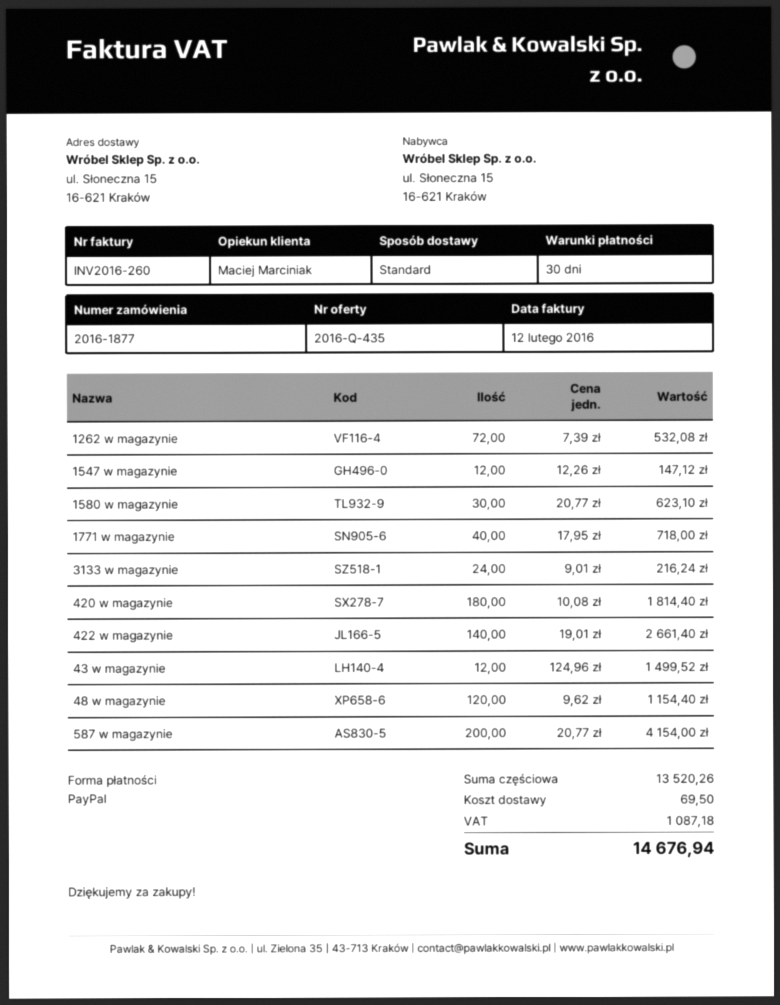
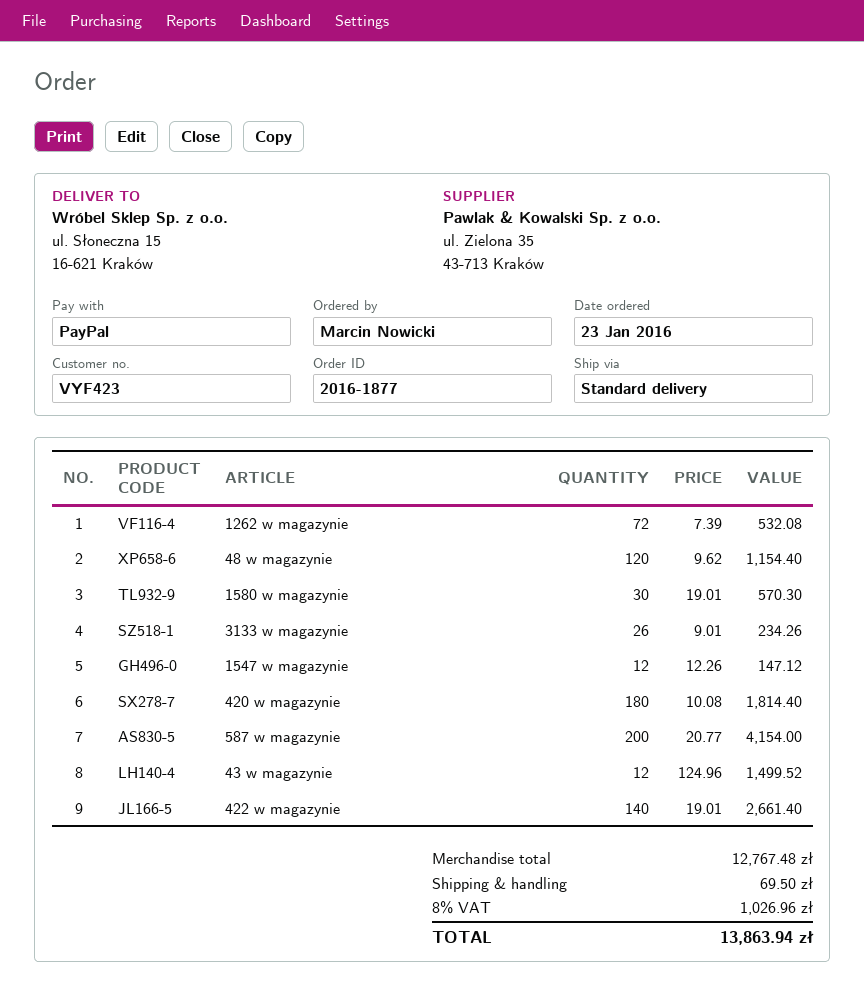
1580 w magazynie: 30 x 20.77 = 623.10 -> 30 x 19.01 = 570.30
1771 w magazynie: 40 x 17.95 = 718.00 -> none
3133 w magazynie: 24 x 9.01 = 216.24 -> 26 x 9.01 = 234.26
subtotal: 13520.26 -> 12767.48
tax: 1087.18 -> 1026.96
total: 14676.94 -> 13863.94

